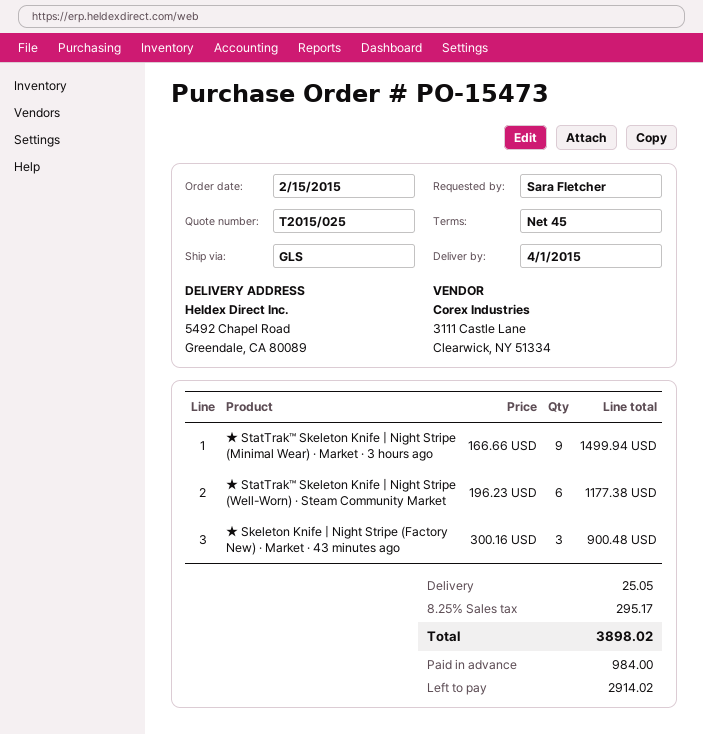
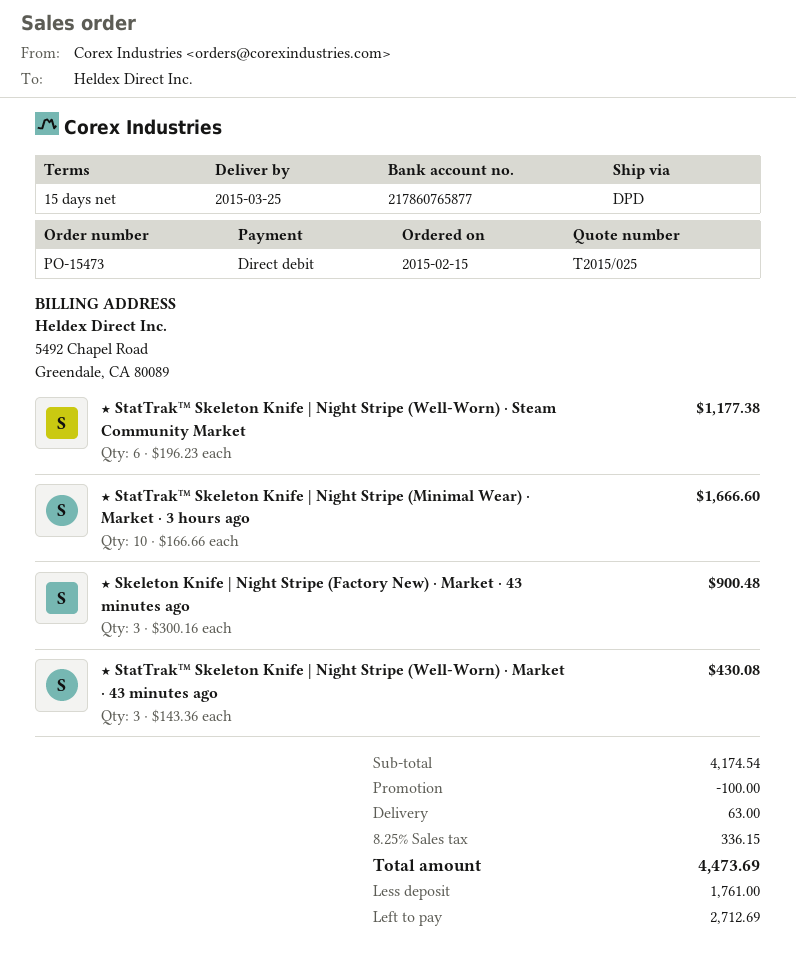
delivery date: 2015-04-01 -> 2015-03-25
payment terms: 45 days -> 15 days
shipping method: GLS -> DPD
★ StatTrak™ Skeleton Knife | Night Stripe (Minimal Wear) · Market · 3 hours ago: 9 x 166.66 = 1499.94 -> 10 x 166.66 = 1666.60
★ StatTrak™ Skeleton Knife | Night Stripe (Well-Worn) · Market · 43 minutes ago: none -> 3 x 143.36 = 430.08
discount: none -> 100.00
shipping: 25.05 -> 63.00
tax: 8.25% = 295.17 -> 8.25% = 336.15
total: 3898.02 -> 4473.69
deposit: 984.00 -> 1761.00
balance: 2914.02 -> 2712.69

